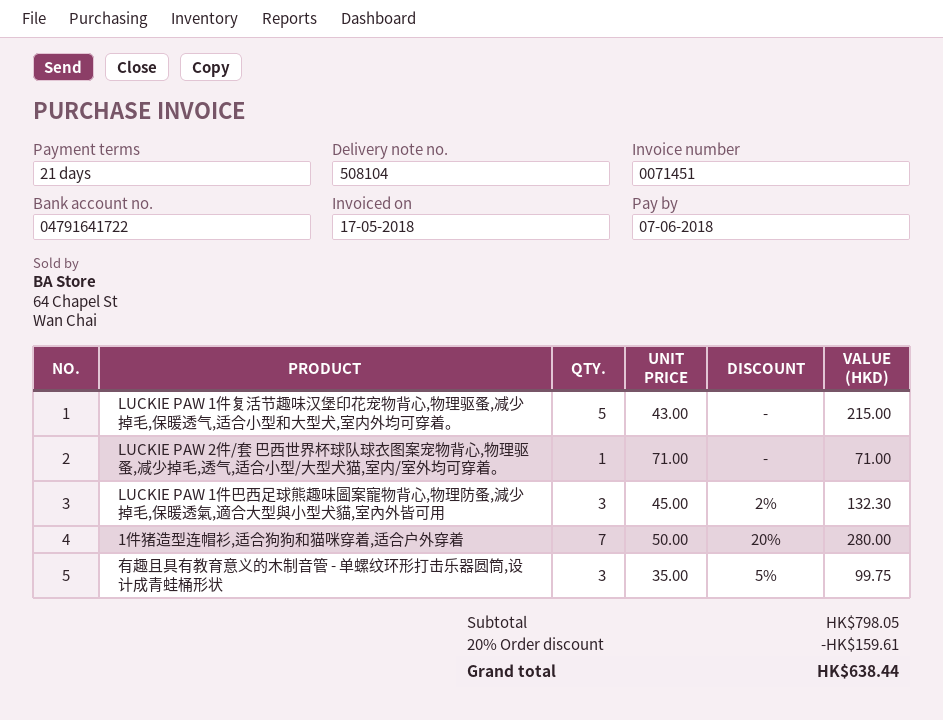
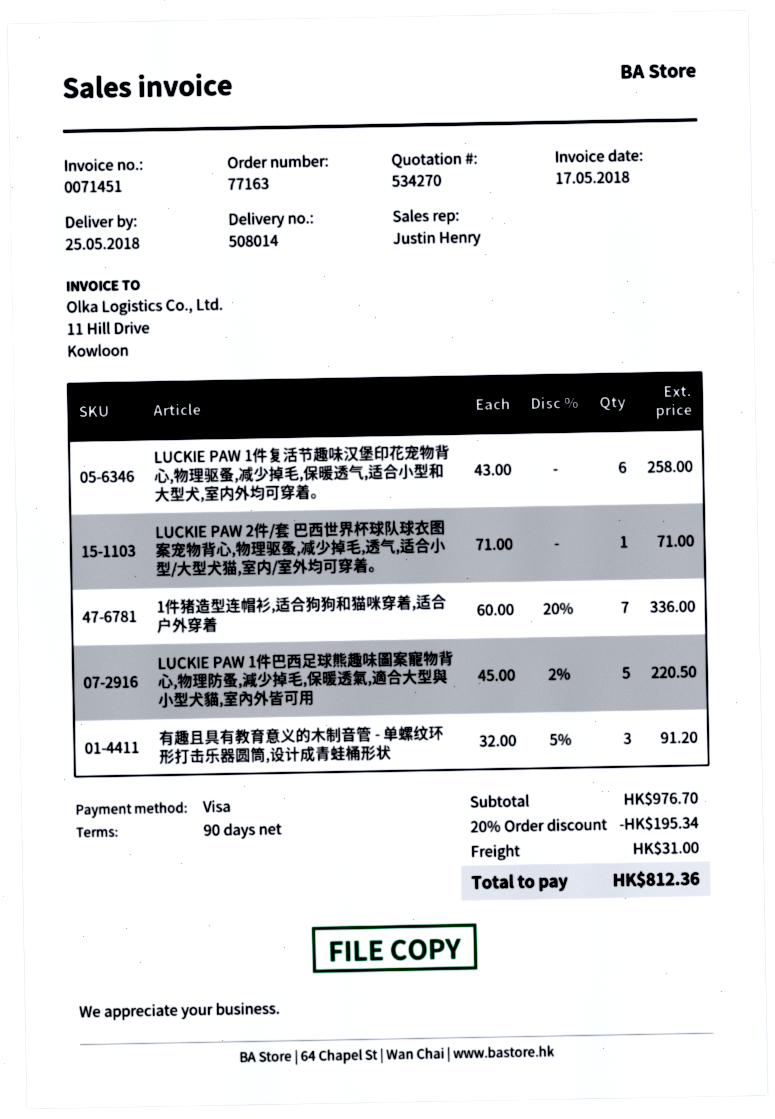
delivery note number: 508104 -> 508014
payment terms: 21 days -> 90 days
LUCKIE PAW 1件复活节趣味汉堡印花宠物背心,物理驱蚤,减少掉毛,保暖透气,适合小型和大型犬,室内外均可穿着。: 5 x 43.00 = 215.00 -> 6 x 43.00 = 258.00
LUCKIE PAW 1件巴西足球熊趣味圖案寵物背心,物理防蚤,減少掉毛,保暖透氣,適合大型與小型犬貓,室內外皆可用: 3 x 45.00 - 2% = 132.30 -> 5 x 45.00 - 2% = 220.50
1件猪造型连帽衫,适合狗狗和猫咪穿着,适合户外穿着: 7 x 50.00 - 20% = 280.00 -> 7 x 60.00 - 20% = 336.00
有趣且具有教育意义的木制音管 - 单螺纹环形打击乐器圆筒,设计成青蛙桶形状: 3 x 35.00 - 5% = 99.75 -> 3 x 32.00 - 5% = 91.20
subtotal: 798.05 -> 976.70
discount: 20% = 159.61 -> 20% = 195.34
shipping: none -> 31.00
total: 638.44 -> 812.36

